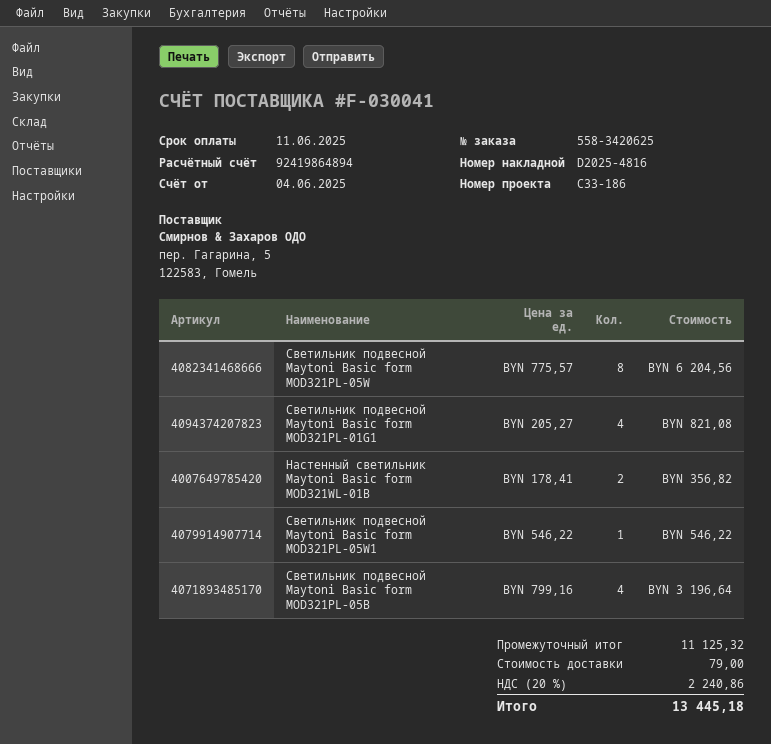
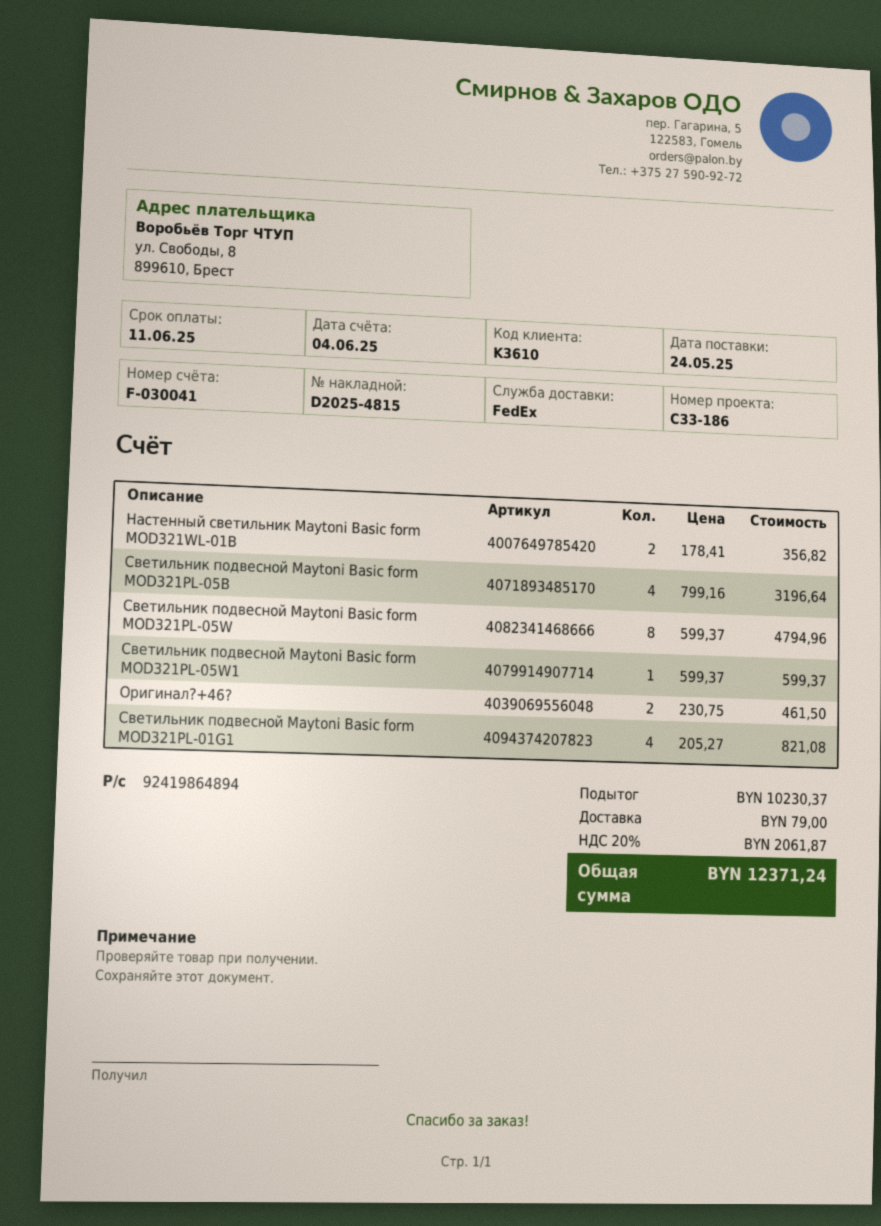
delivery note number: D2025-4816 -> D2025-4815
Светильник подвесной Maytoni Basic form MOD321PL-05W: 8 x 775.57 = 6204.56 -> 8 x 599.37 = 4794.96
Светильник подвесной Maytoni Basic form MOD321PL-05W1: 1 x 546.22 = 546.22 -> 1 x 599.37 = 599.37
Оригинал?+46?: none -> 2 x 230.75 = 461.50
subtotal: 11125.32 -> 10230.37
tax: 20% = 2240.86 -> 20% = 2061.87
total: 13445.18 -> 12371.24

